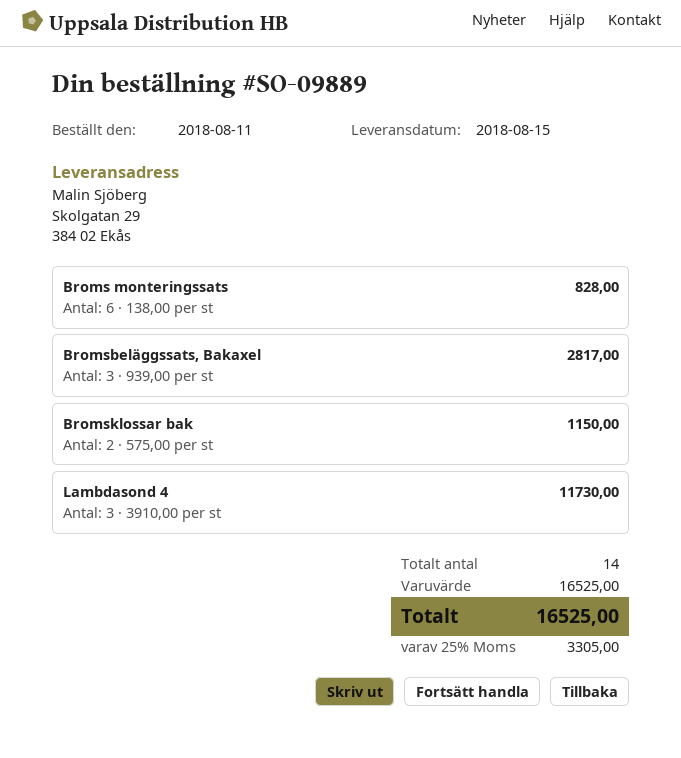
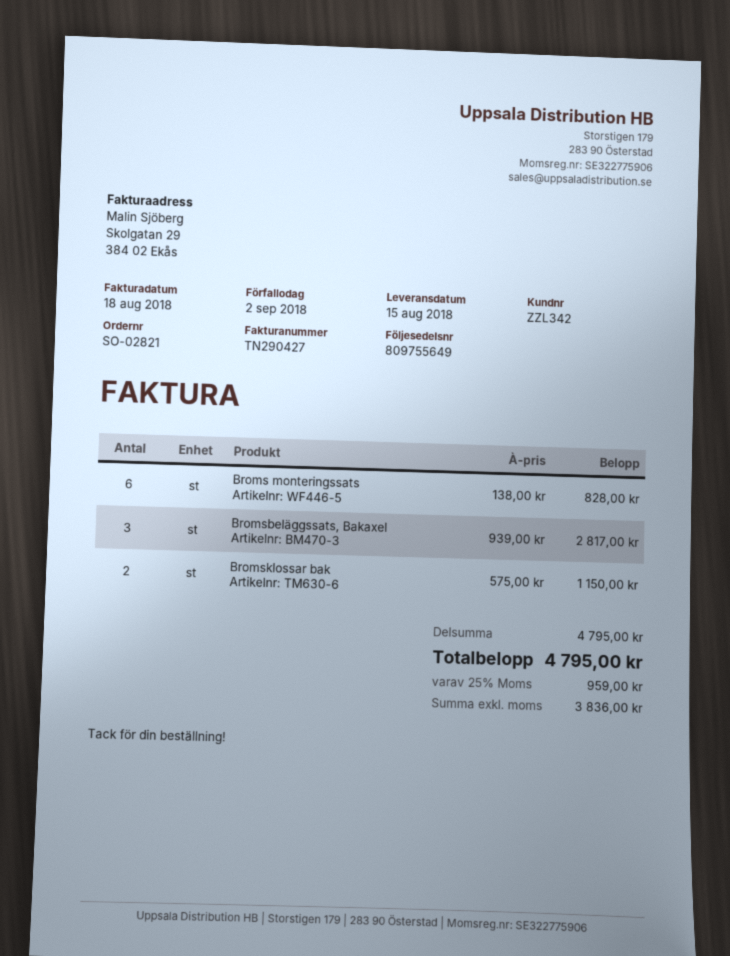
order number: SO-09889 -> SO-02821
Lambdasond 4: 3 x 3910.00 = 11730.00 -> none
subtotal: 16525.00 -> 4795.00
tax: 25% = 3305.00 -> 25% = 959.00
total: 16525.00 -> 4795.00

